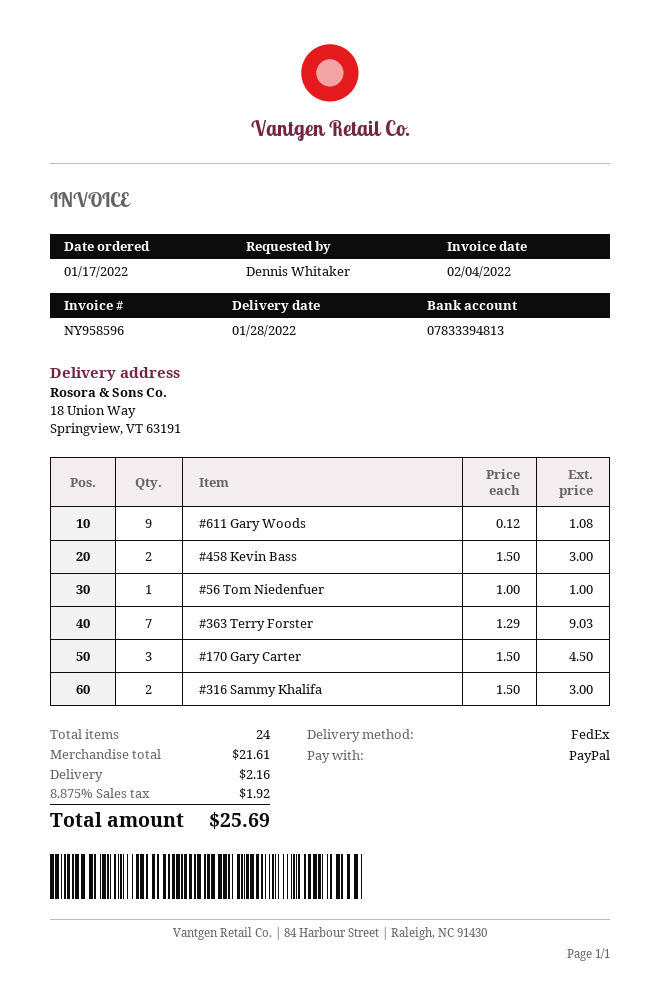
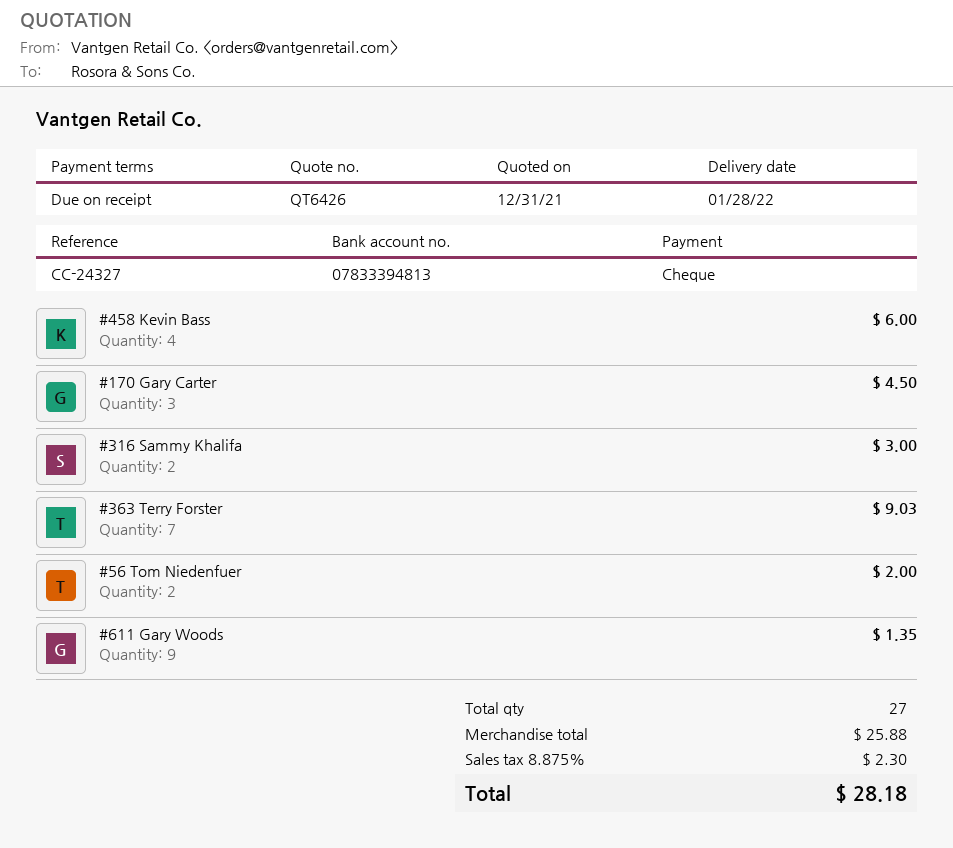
payment method: PayPal -> cheque
#611 Gary Woods: 9 for 1.08 -> 9 for 1.35
#458 Kevin Bass: 2 for 3.00 -> 4 for 6.00
#56 Tom Niedenfuer: 1 for 1.00 -> 2 for 2.00
total quantity: 24 -> 27
subtotal: 21.61 -> 25.88
shipping: 2.16 -> none
tax: 8.875% = 1.92 -> 8.875% = 2.30
total: 25.69 -> 28.18

